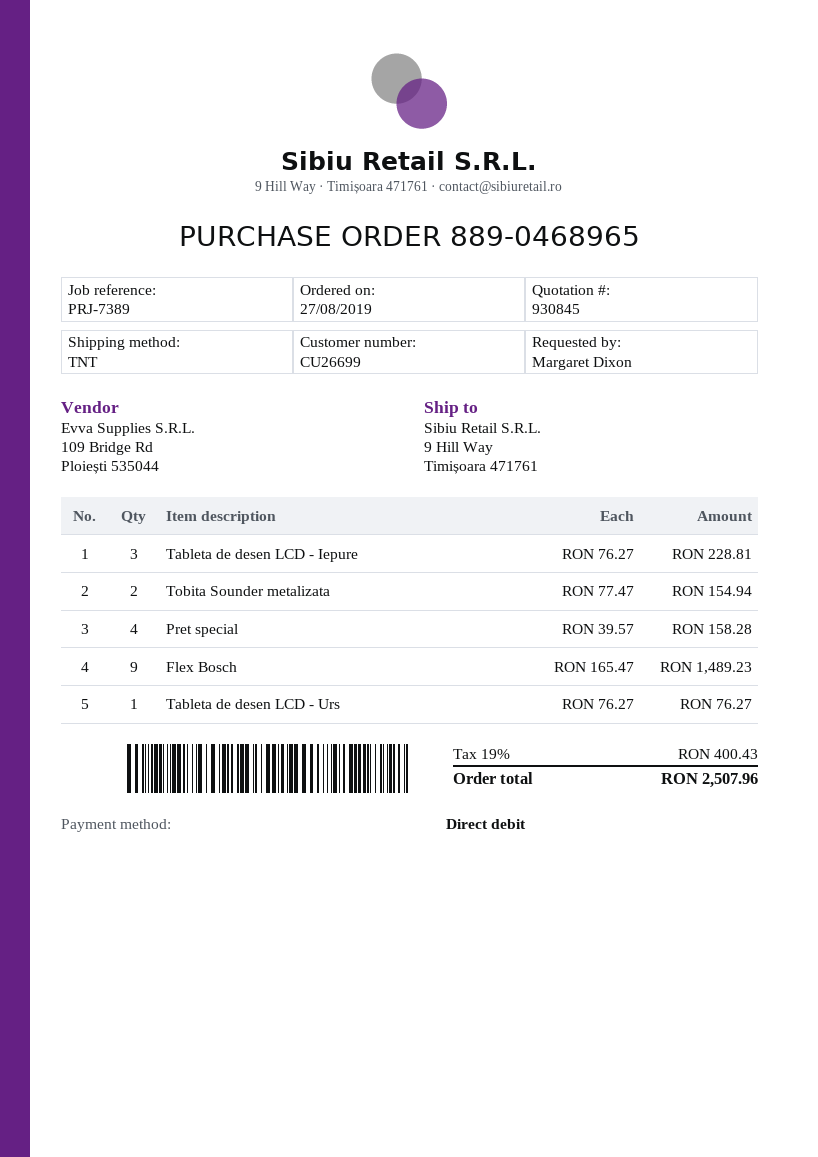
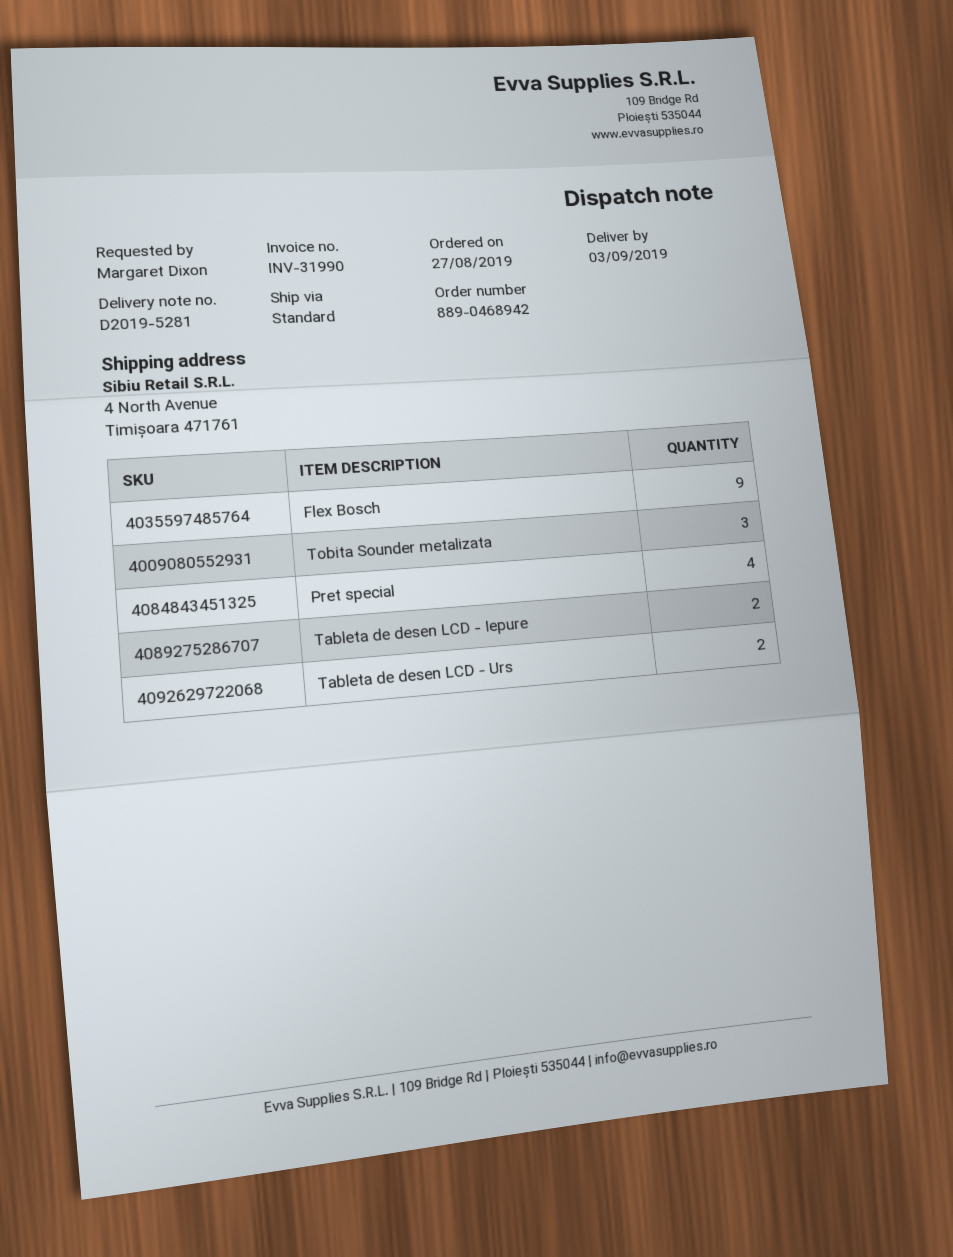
order number: 889-0468965 -> 889-0468942
shipping method: TNT -> standard
ship to: 9 Hill Way, Timișoara 471761 -> 4 North Avenue, Timișoara 471761
Tableta de desen LCD - Iepure: 3 -> 2
Tobita Sounder metalizata: 2 -> 3
Tableta de desen LCD - Urs: 1 -> 2

